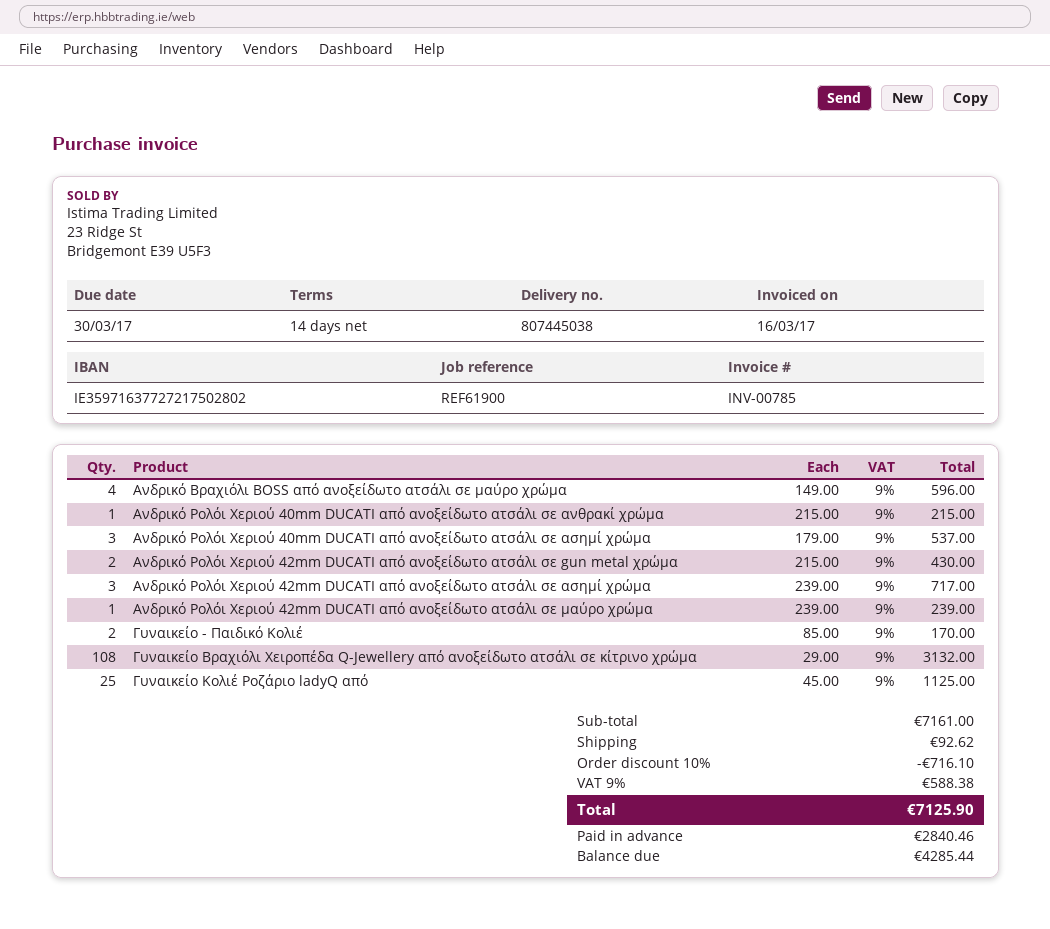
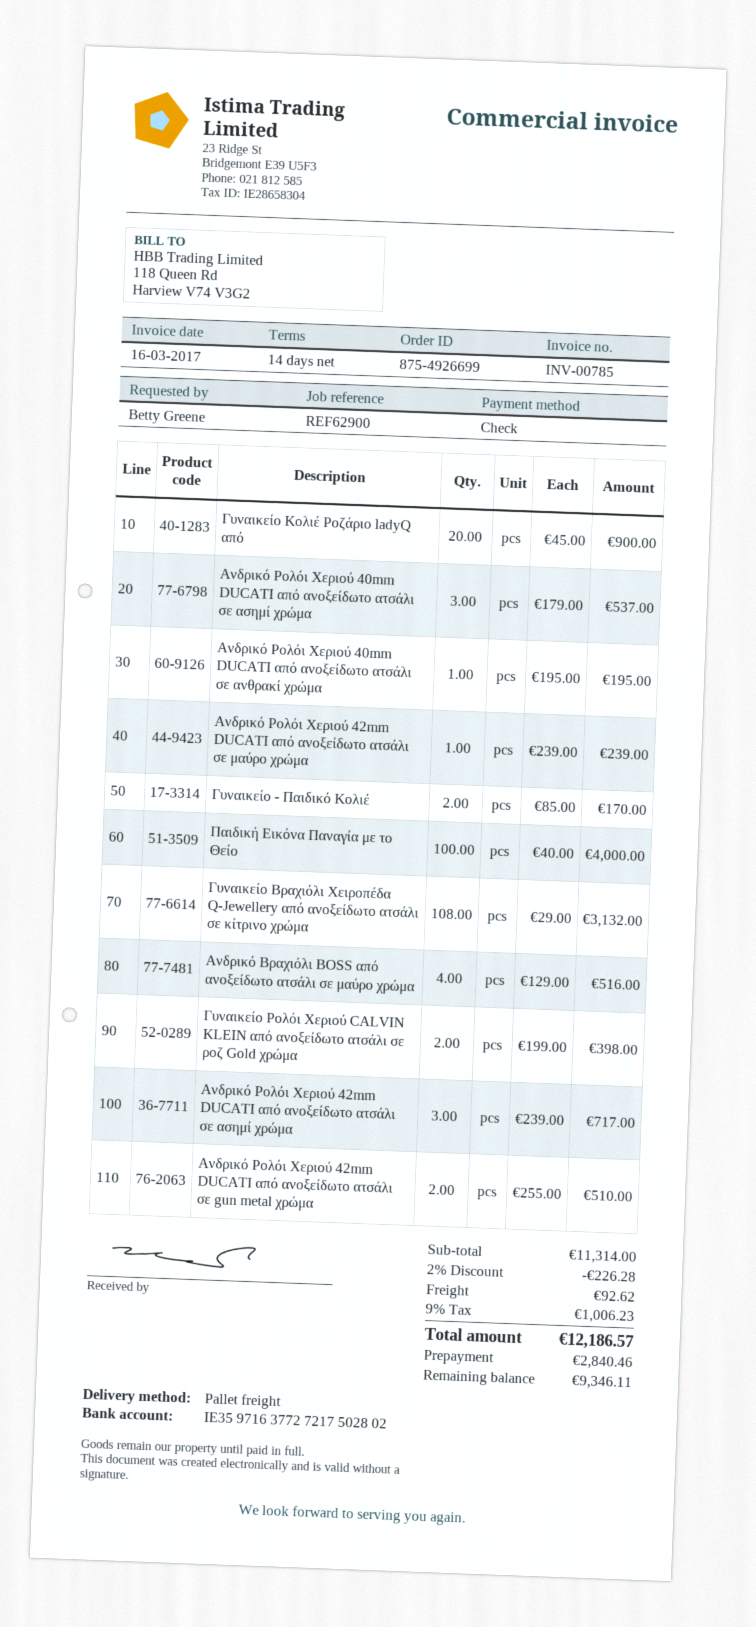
reference: REF61900 -> REF62900
Ανδρικό Βραχιόλι BOSS από ανοξείδωτο ατσάλι σε μαύρο χρώμα: 4 x 149.00 = 596.00 -> 4 x 129.00 = 516.00
Ανδρικό Ρολόι Χεριού 40mm DUCATI από ανοξείδωτο ατσάλι σε ανθρακί χρώμα: 1 x 215.00 = 215.00 -> 1 x 195.00 = 195.00
Ανδρικό Ρολόι Χεριού 42mm DUCATI από ανοξείδωτο ατσάλι σε gun metal χρώμα: 2 x 215.00 = 430.00 -> 2 x 255.00 = 510.00
Γυναικείο Κολιέ Ροζάριο ladyQ από: 25 x 45.00 = 1125.00 -> 20 x 45.00 = 900.00
Παιδική Εικόνα Παναγία με το Θείο: none -> 100 x 40.00 = 4000.00
Γυναικείο Ρολόι Χεριού CALVIN KLEIN από ανοξείδωτο ατσάλι σε ροζ Gold χρώμα: none -> 2 x 199.00 = 398.00
subtotal: 7161.00 -> 11314.00
discount: 10% = 716.10 -> 2% = 226.28
tax: 9% = 588.38 -> 9% = 1006.23
total: 7125.90 -> 12186.57
balance: 4285.44 -> 9346.11

